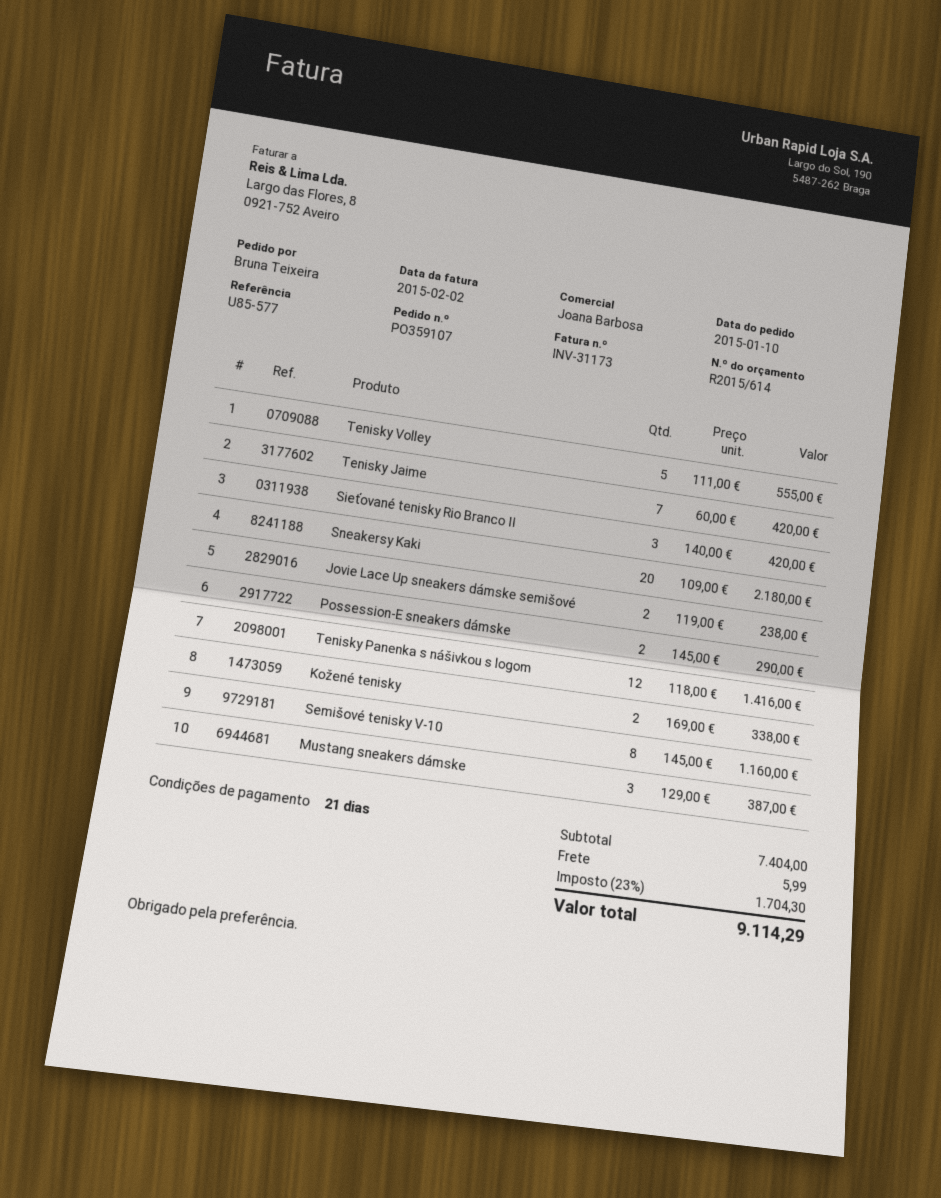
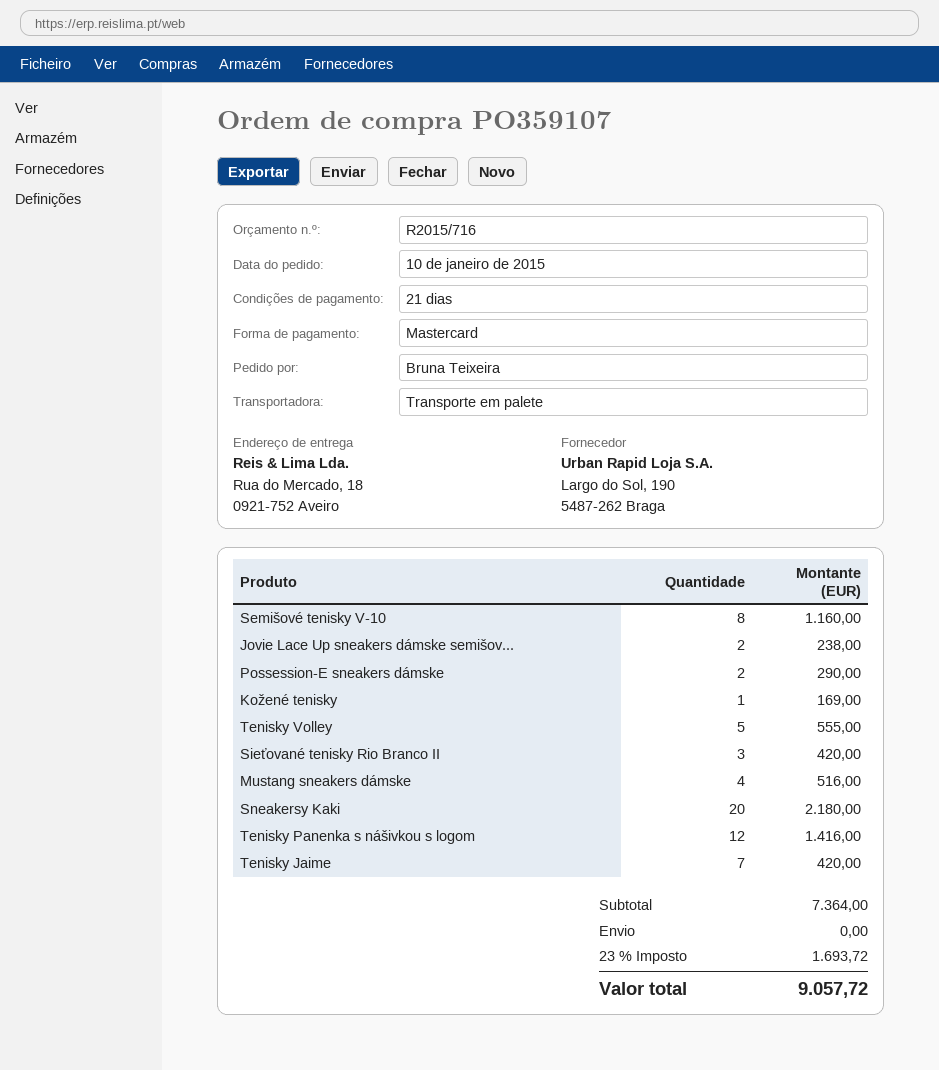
quote number: R2015/614 -> R2015/716
Kožené tenisky: 2 for 338.00 -> 1 for 169.00
Mustang sneakers dámske: 3 for 387.00 -> 4 for 516.00
subtotal: 7404.00 -> 7364.00
shipping: 5.99 -> 0.00
tax: 23% = 1704.30 -> 23% = 1693.72
total: 9114.29 -> 9057.72

